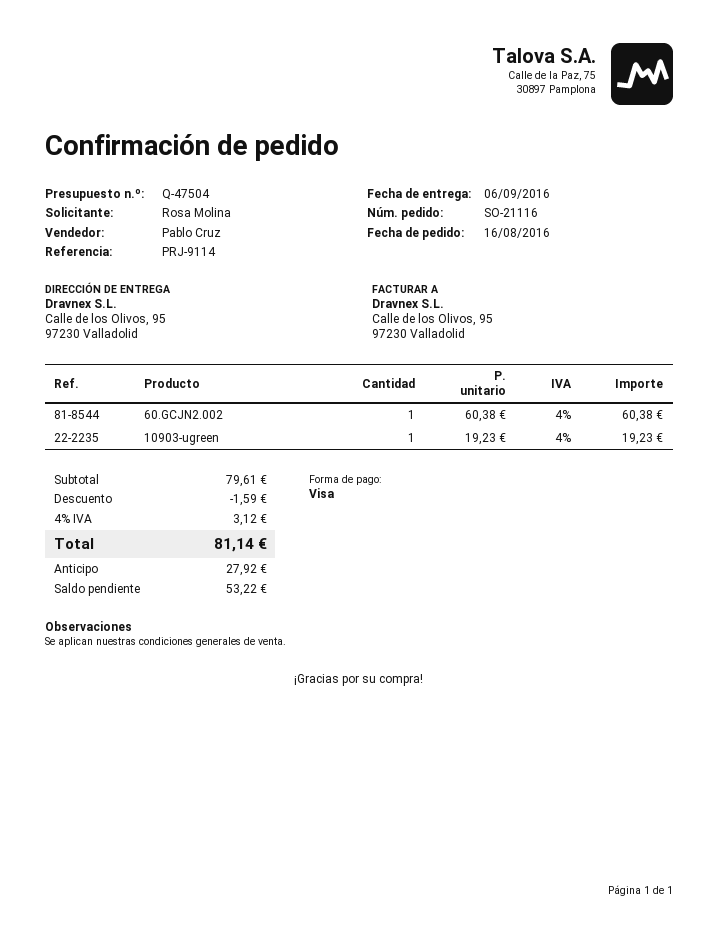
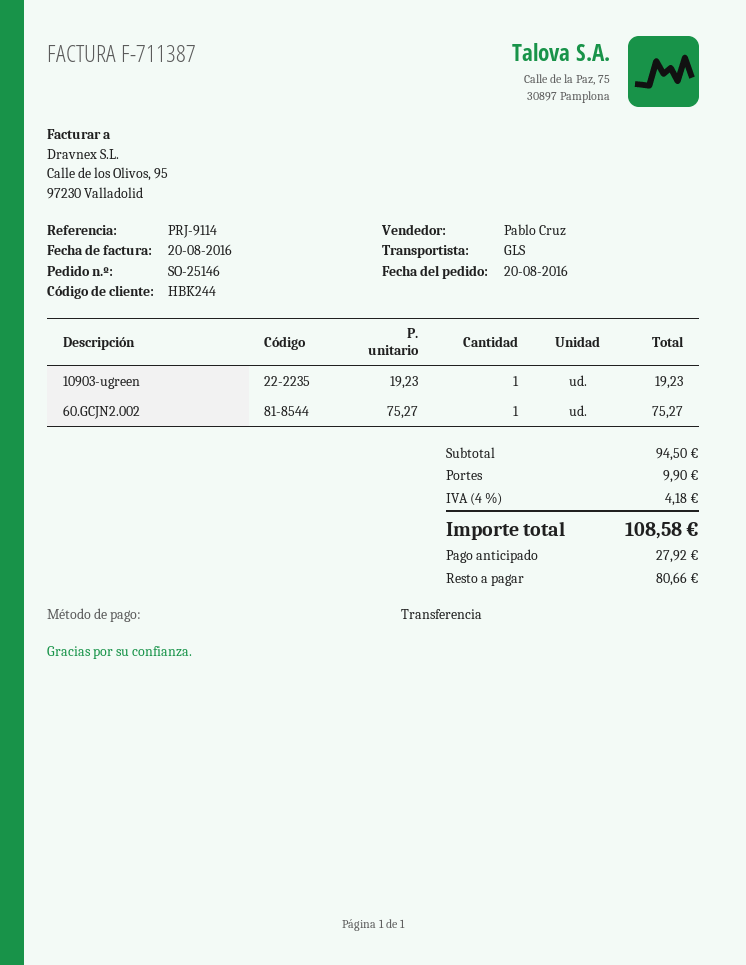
order number: SO-21116 -> SO-25146
order date: 2016-08-16 -> 2016-08-20
payment method: Visa -> bank transfer
60.GCJN2.002: 1 x 60.38 = 60.38 -> 1 x 75.27 = 75.27
subtotal: 79.61 -> 94.50
discount: 1.59 -> none
shipping: none -> 9.90
tax: 4% = 3.12 -> 4% = 4.18
total: 81.14 -> 108.58
balance: 53.22 -> 80.66

